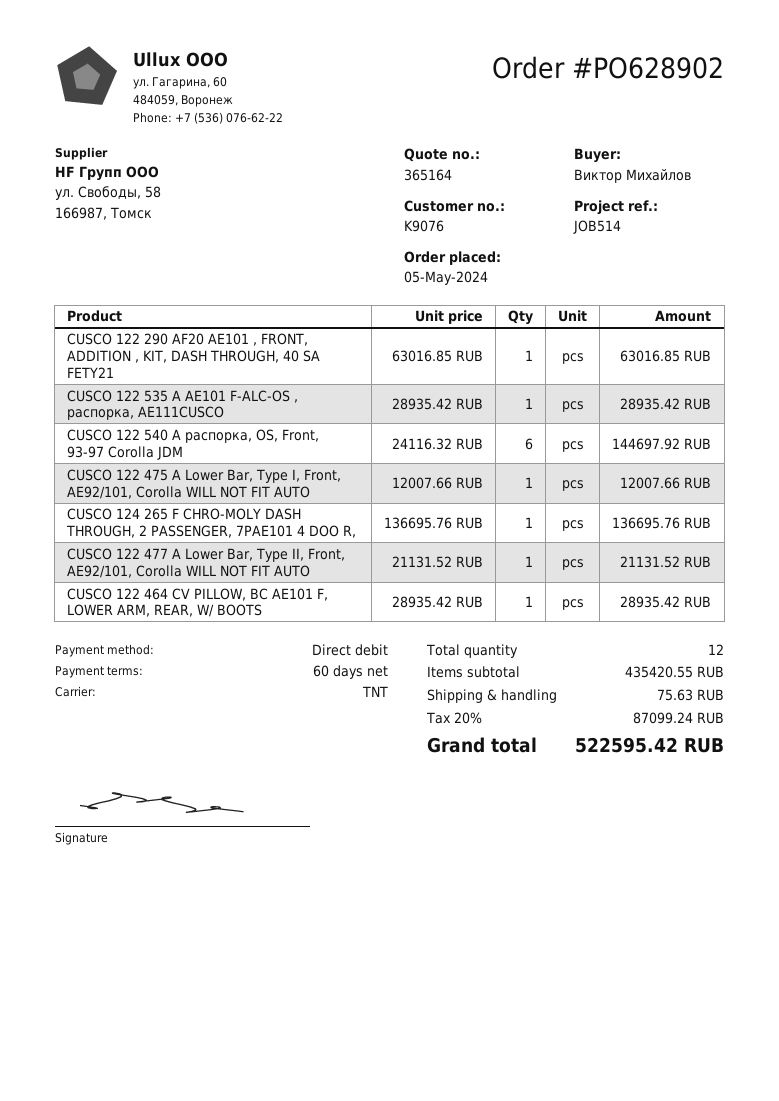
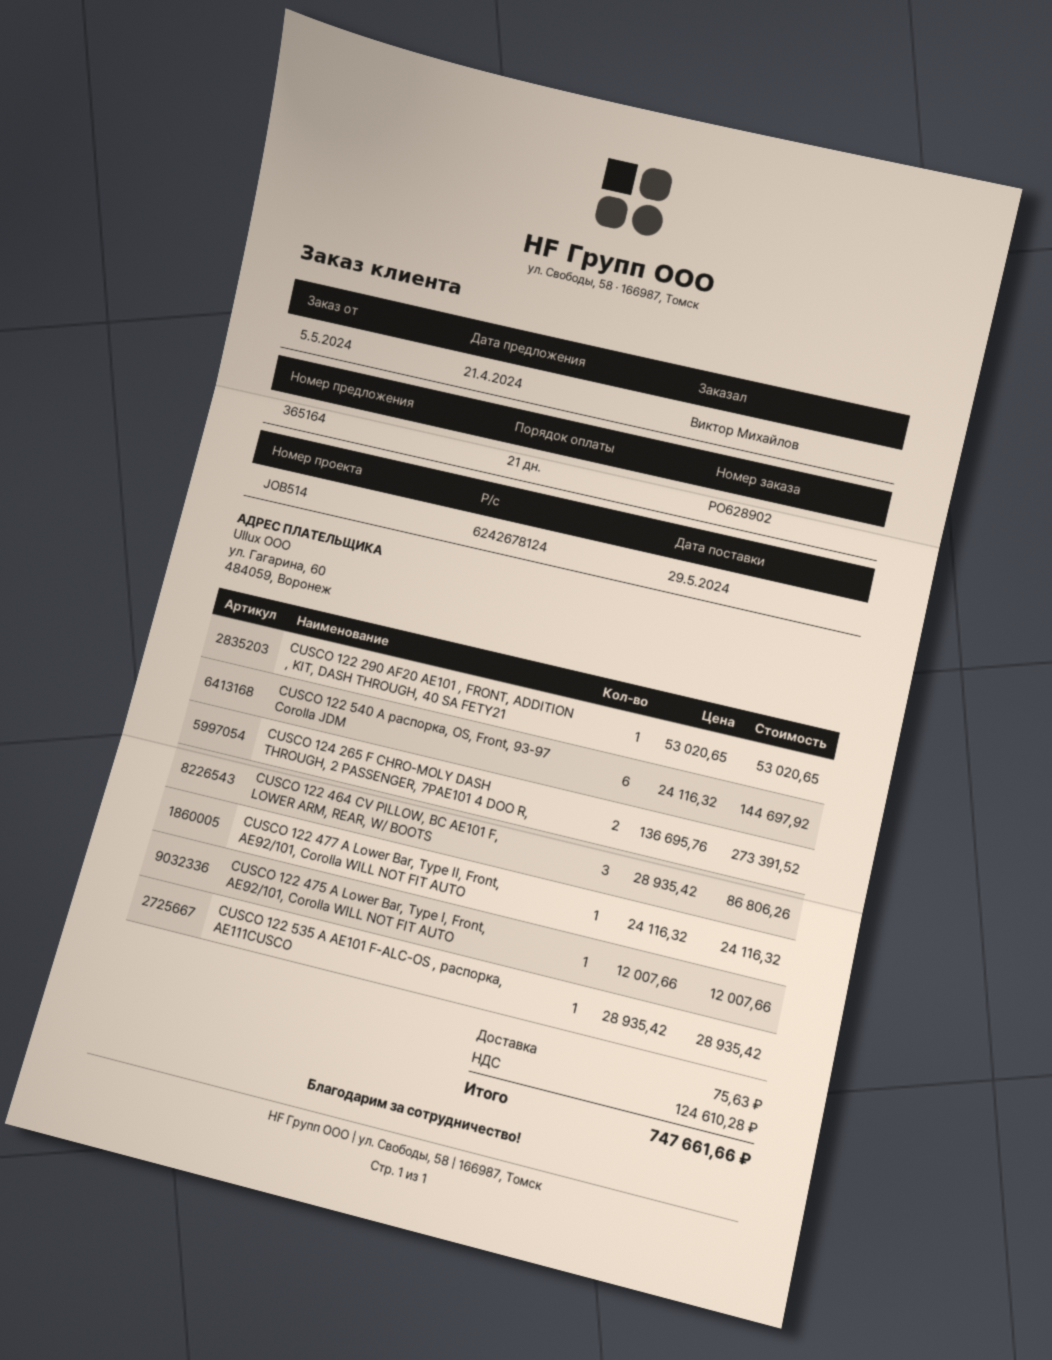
payment terms: 60 days -> 21 days
CUSCO 122 290 AF20 AE101 , FRONT, ADDITION , KIT, DASH THROUGH, 40 SA FETY21: 1 x 63016.85 = 63016.85 -> 1 x 53020.65 = 53020.65
CUSCO 124 265 F CHRO-MOLY DASH THROUGH, 2 PASSENGER, 7PAE101 4 DOO R,: 1 x 136695.76 = 136695.76 -> 2 x 136695.76 = 273391.52
CUSCO 122 477 A Lower Bar, Type II, Front, AE92/101, Corolla WILL NOT FIT AUTO: 1 x 21131.52 = 21131.52 -> 1 x 24116.32 = 24116.32
CUSCO 122 464 CV PILLOW, BC AE101 F, LOWER ARM, REAR, W/ BOOTS: 1 x 28935.42 = 28935.42 -> 3 x 28935.42 = 86806.26
tax: 87099.24 -> 124610.28
total: 522595.42 -> 747661.66

